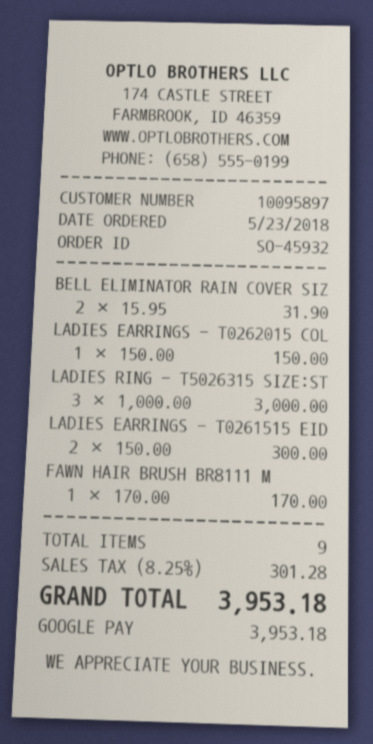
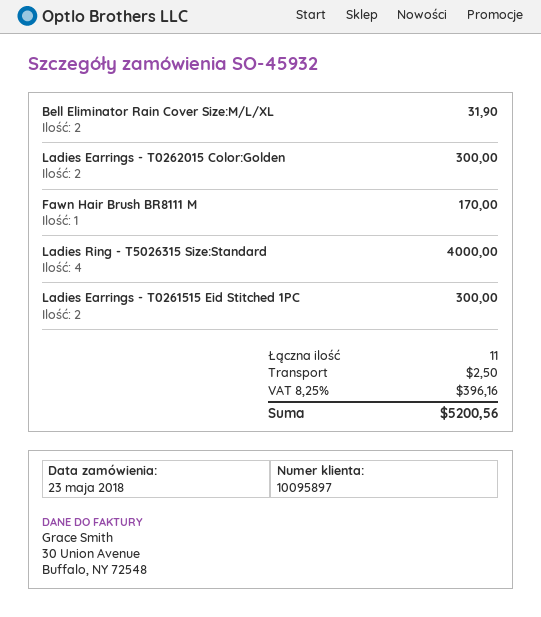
LADIES EARRINGS - T0262015 COL: 1 for 150.00 -> 2 for 300.00
LADIES RING - T5026315 SIZE:ST: 3 for 3000.00 -> 4 for 4000.00
total quantity: 9 -> 11
shipping: none -> 2.50
tax: 8.25% = 301.28 -> 8.25% = 396.16
total: 3953.18 -> 5200.56

